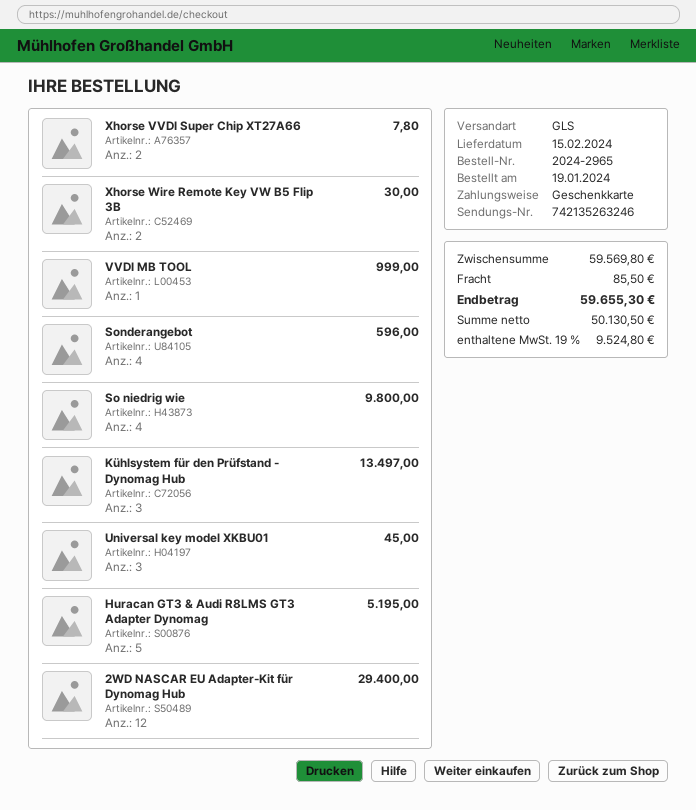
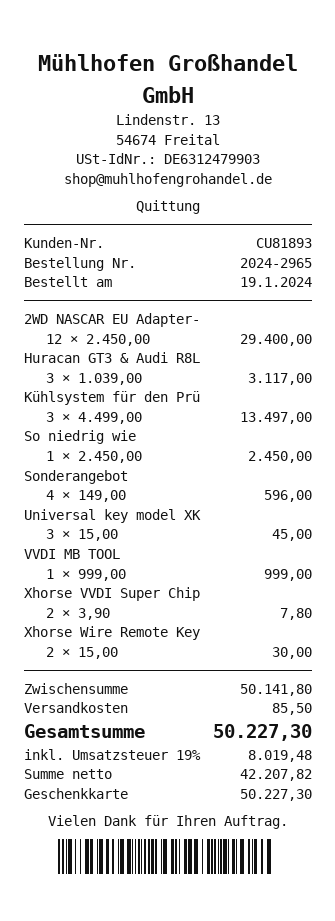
So niedrig wie: 4 for 9800.00 -> 1 for 2450.00
Huracan GT3 & Audi R8LMS GT3 Adapter Dynomag: 5 for 5195.00 -> 3 for 3117.00
subtotal: 59569.80 -> 50141.80
net: 50130.50 -> 42207.82
tax: 19% = 9524.80 -> 19% = 8019.48
total: 59655.30 -> 50227.30

